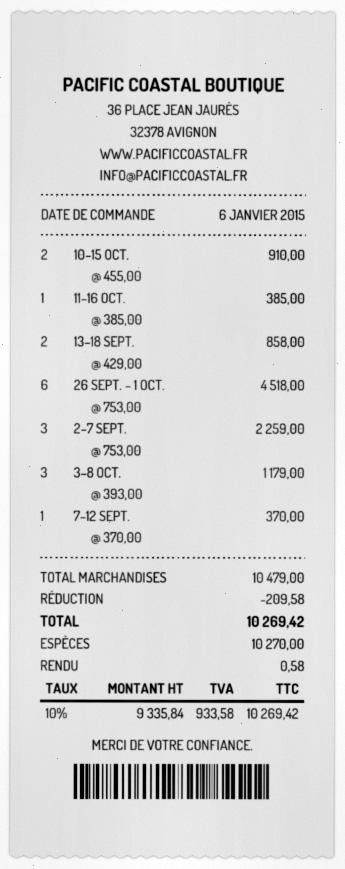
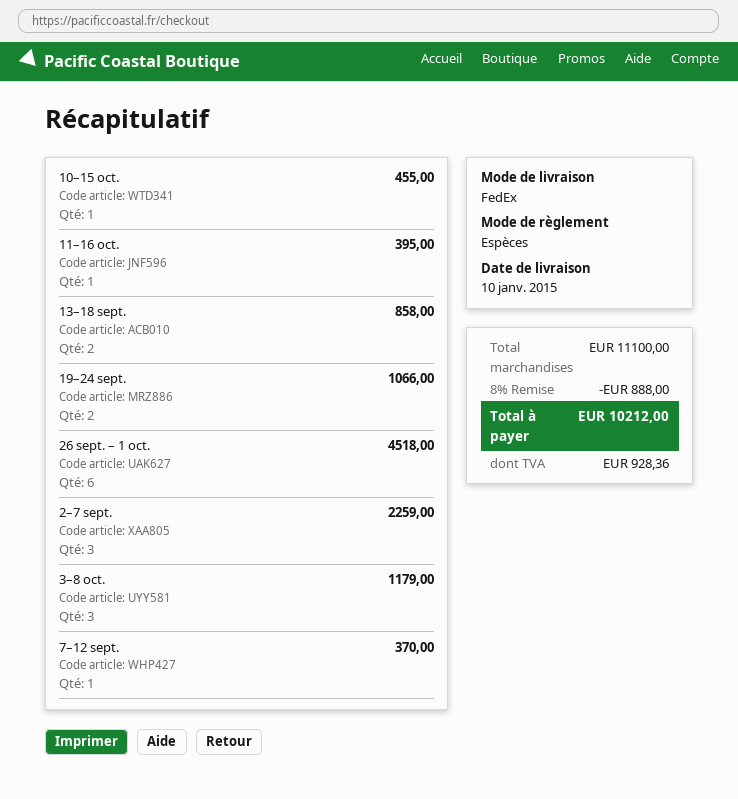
10–15 OCT.: 2 for 910.00 -> 1 for 455.00
11–16 OCT.: 1 for 385.00 -> 1 for 395.00
19–24 sept.: none -> 2 for 1066.00
subtotal: 10479.00 -> 11100.00
discount: 209.58 -> 888.00
tax: 933.58 -> 928.36
total: 10269.42 -> 10212.00

